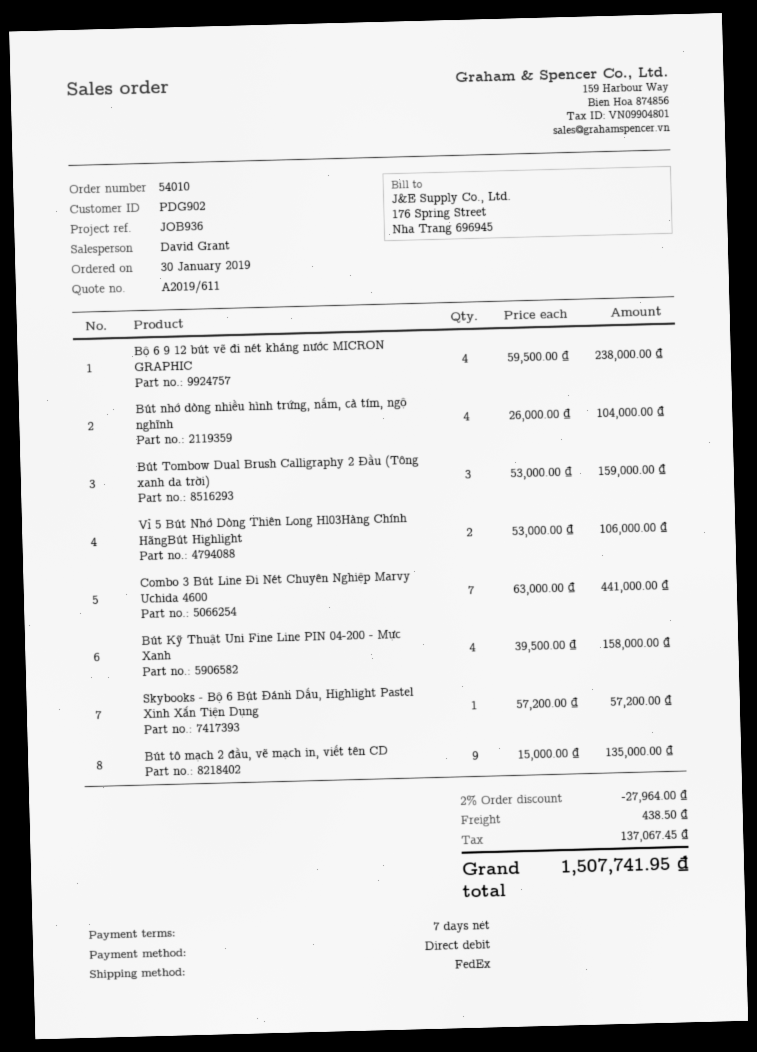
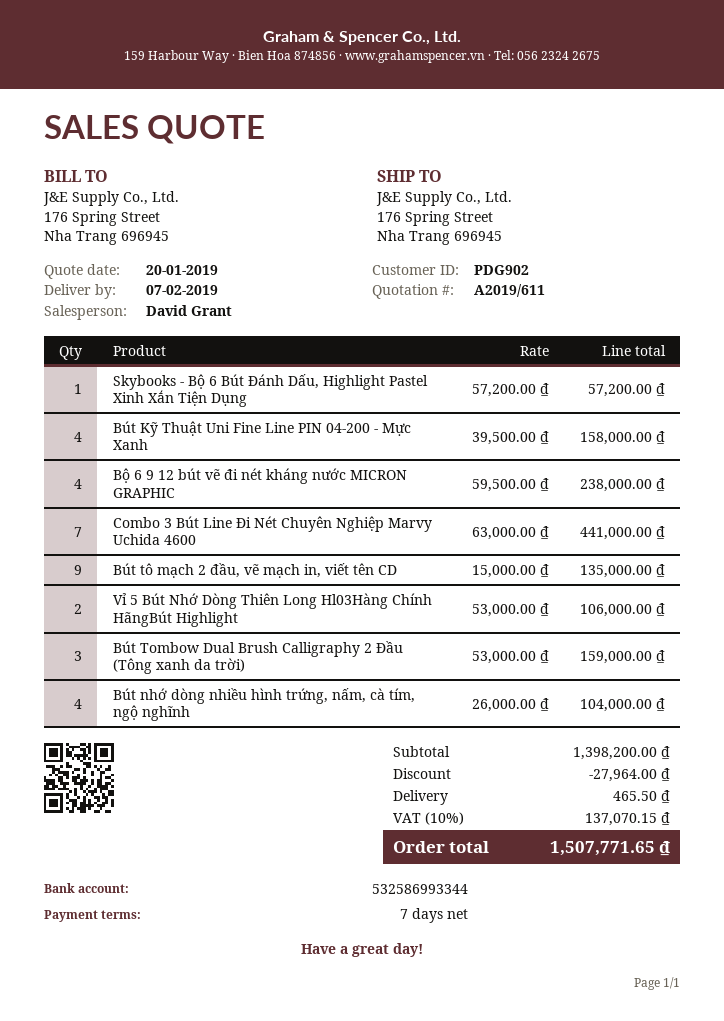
shipping: 438.50 -> 465.50
tax: 137067.45 -> 137070.15
total: 1507741.95 -> 1507771.65

